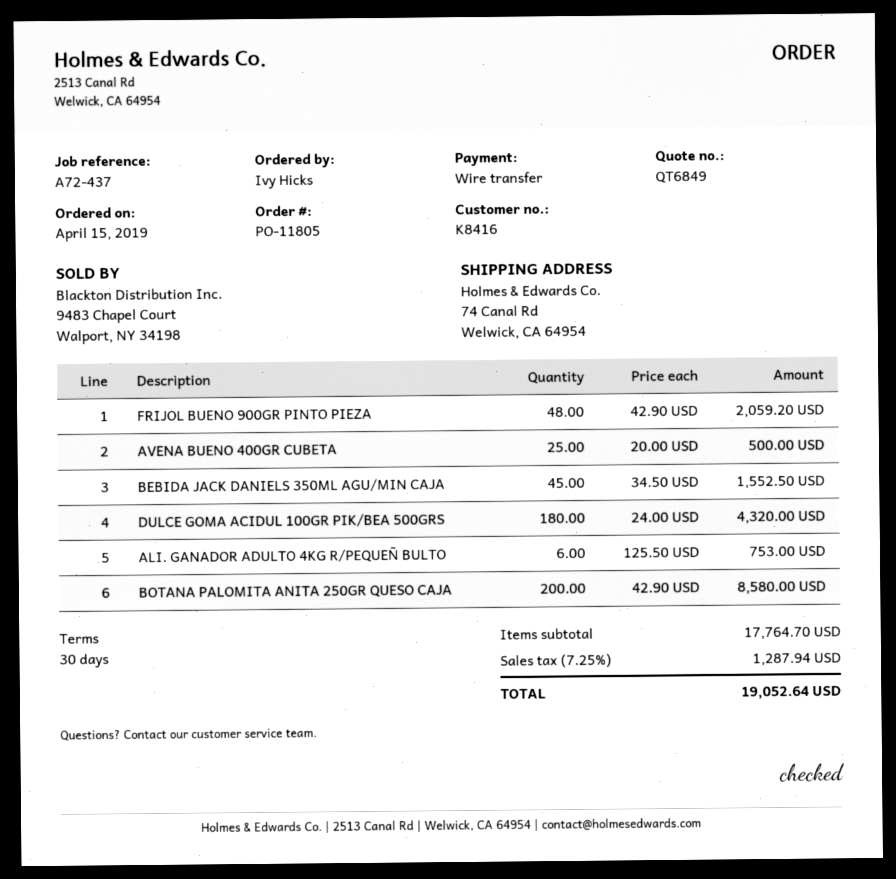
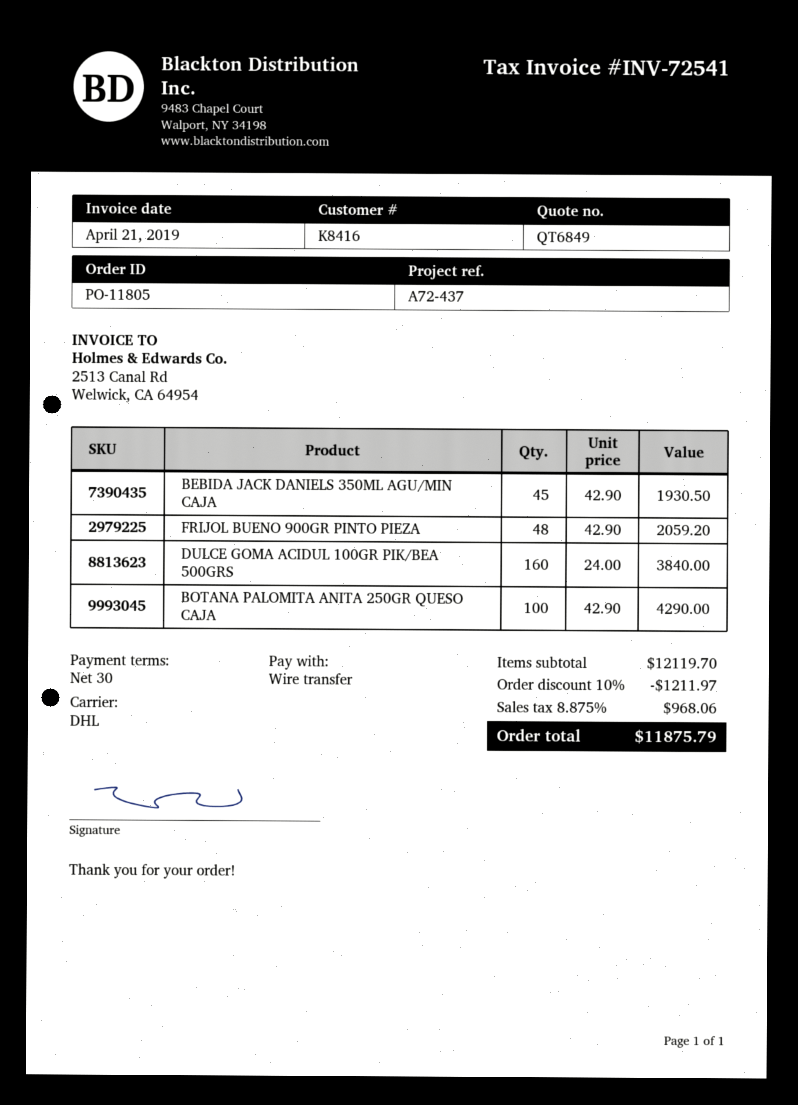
AVENA BUENO 400GR CUBETA: 25 x 20.00 = 500.00 -> none
BEBIDA JACK DANIELS 350ML AGU/MIN CAJA: 45 x 34.50 = 1552.50 -> 45 x 42.90 = 1930.50
DULCE GOMA ACIDUL 100GR PIK/BEA 500GRS: 180 x 24.00 = 4320.00 -> 160 x 24.00 = 3840.00
ALI. GANADOR ADULTO 4KG R/PEQUEÑ BULTO: 6 x 125.50 = 753.00 -> none
BOTANA PALOMITA ANITA 250GR QUESO CAJA: 200 x 42.90 = 8580.00 -> 100 x 42.90 = 4290.00
subtotal: 17764.70 -> 12119.70
discount: none -> 10% = 1211.97
tax: 7.25% = 1287.94 -> 8.875% = 968.06
total: 19052.64 -> 11875.79

